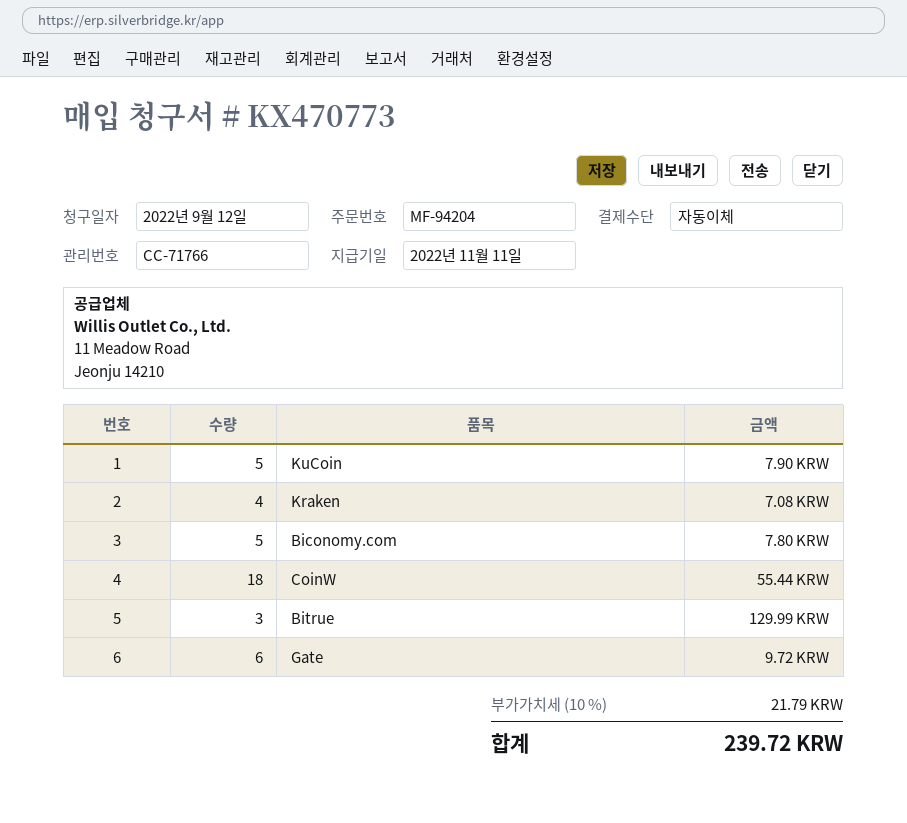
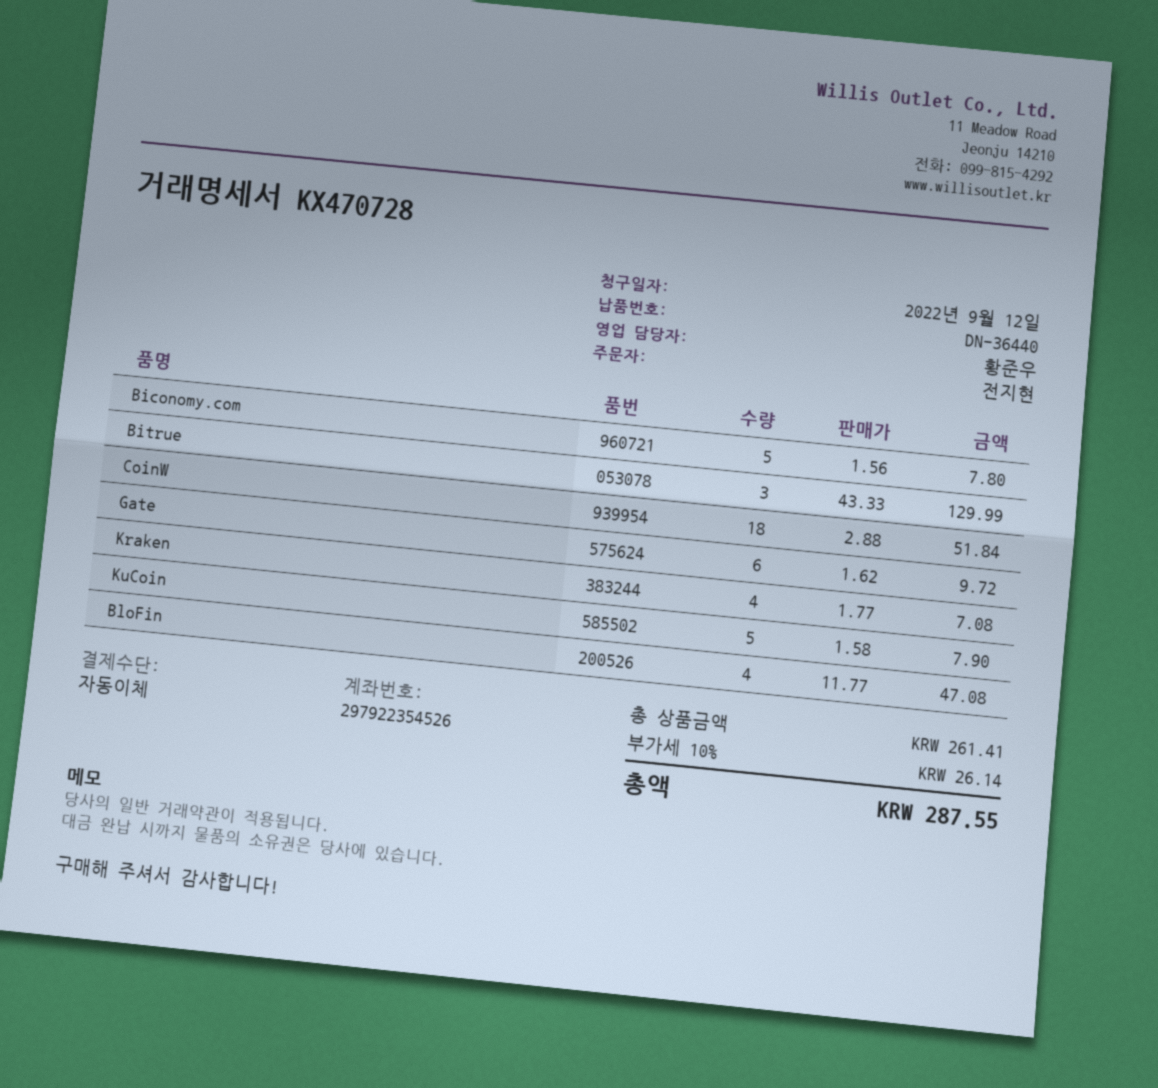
invoice number: KX470773 -> KX470728
CoinW: 18 for 55.44 -> 18 for 51.84
BloFin: none -> 4 for 47.08
tax: 10% = 21.79 -> 10% = 26.14
total: 239.72 -> 287.55

